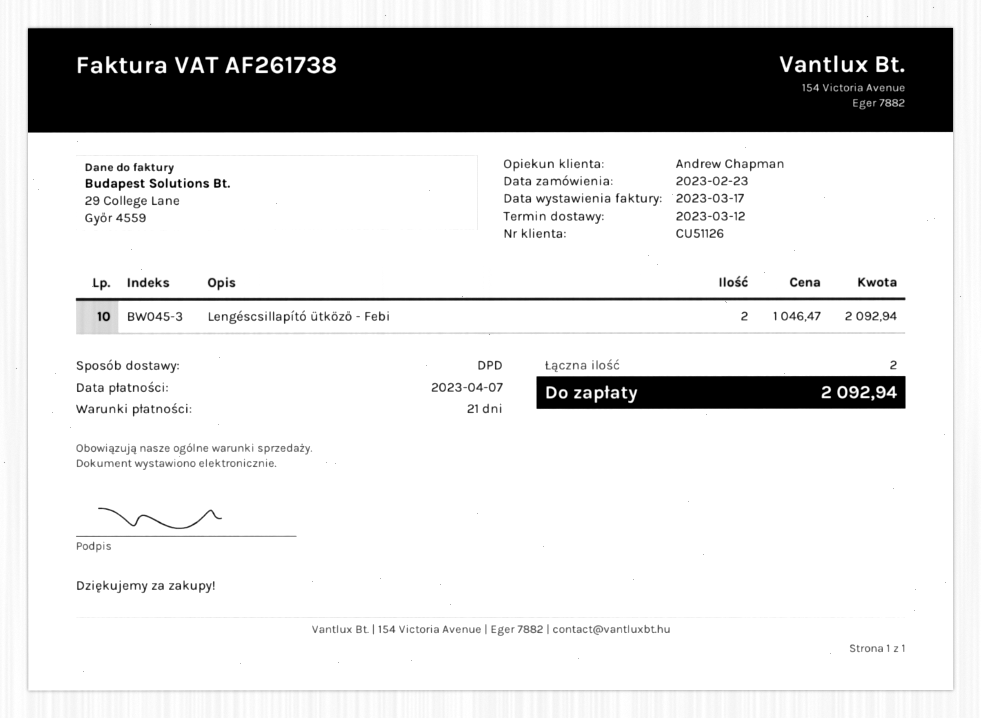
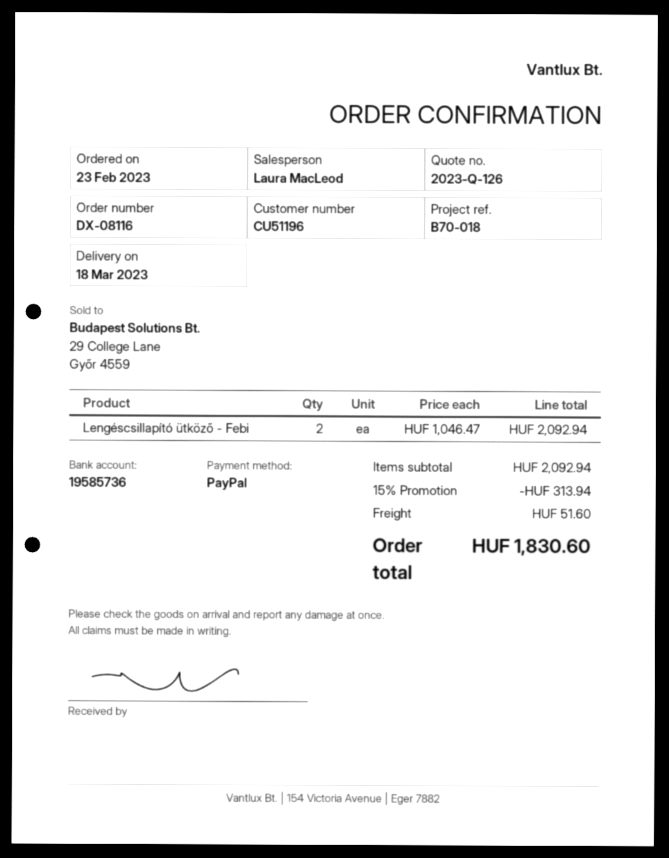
delivery date: 2023-03-12 -> 2023-03-18
customer number: CU51126 -> CU51196
sales rep: Andrew Chapman -> Laura MacLeod
discount: none -> 15% = 313.94
shipping: none -> 51.60
total: 2092.94 -> 1830.60

